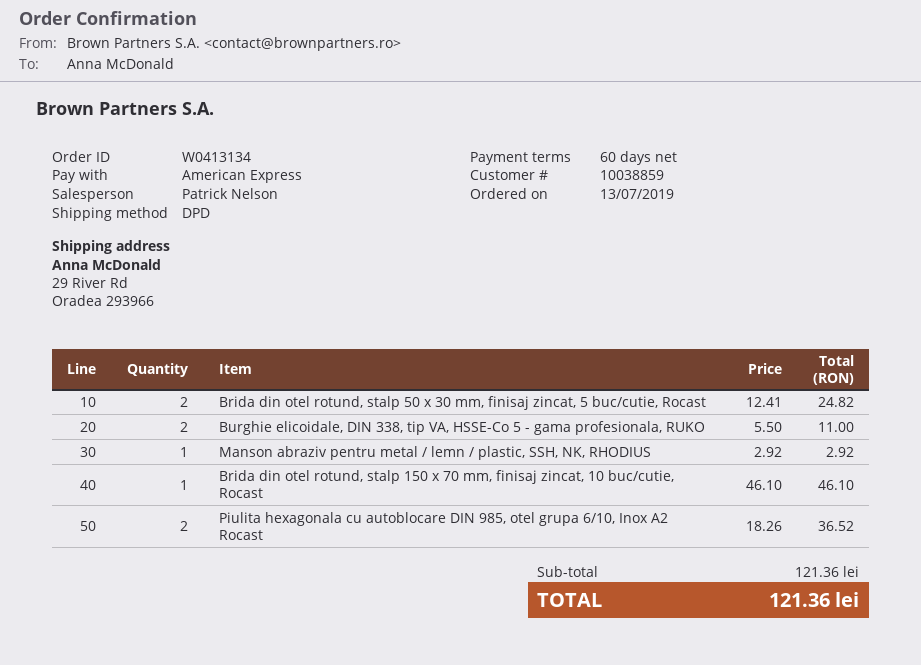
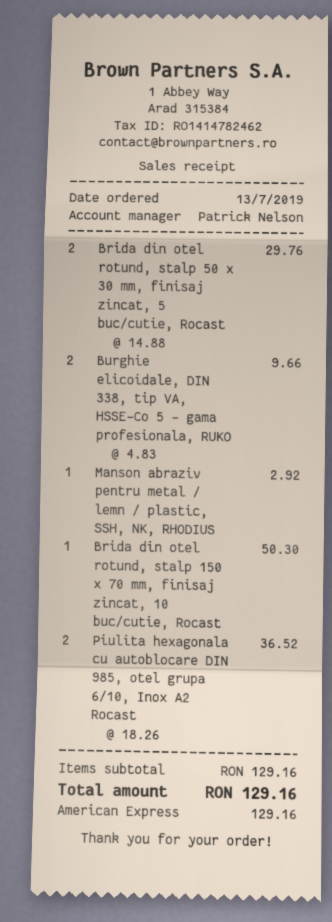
Brida din otel rotund, stalp 50 x 30 mm, finisaj zincat, 5 buc/cutie, Rocast: 2 x 12.41 = 24.82 -> 2 x 14.88 = 29.76
Burghie elicoidale, DIN 338, tip VA, HSSE-Co 5 - gama profesionala, RUKO: 2 x 5.50 = 11.00 -> 2 x 4.83 = 9.66
Brida din otel rotund, stalp 150 x 70 mm, finisaj zincat, 10 buc/cutie, Rocast: 1 x 46.10 = 46.10 -> 1 x 50.30 = 50.30
subtotal: 121.36 -> 129.16
total: 121.36 -> 129.16

